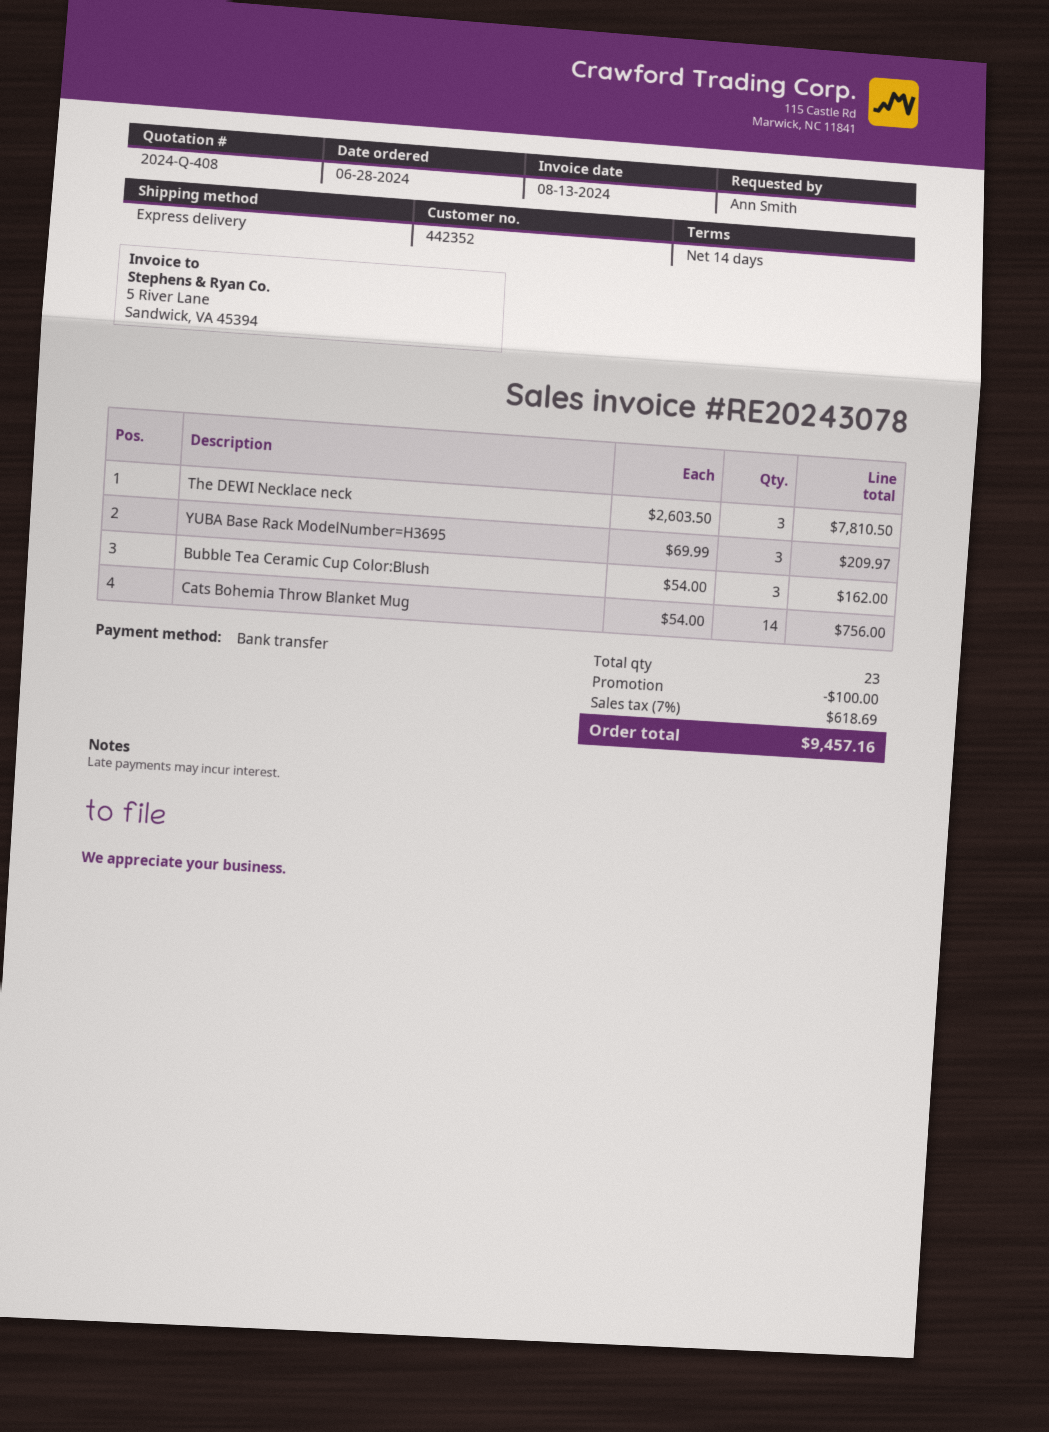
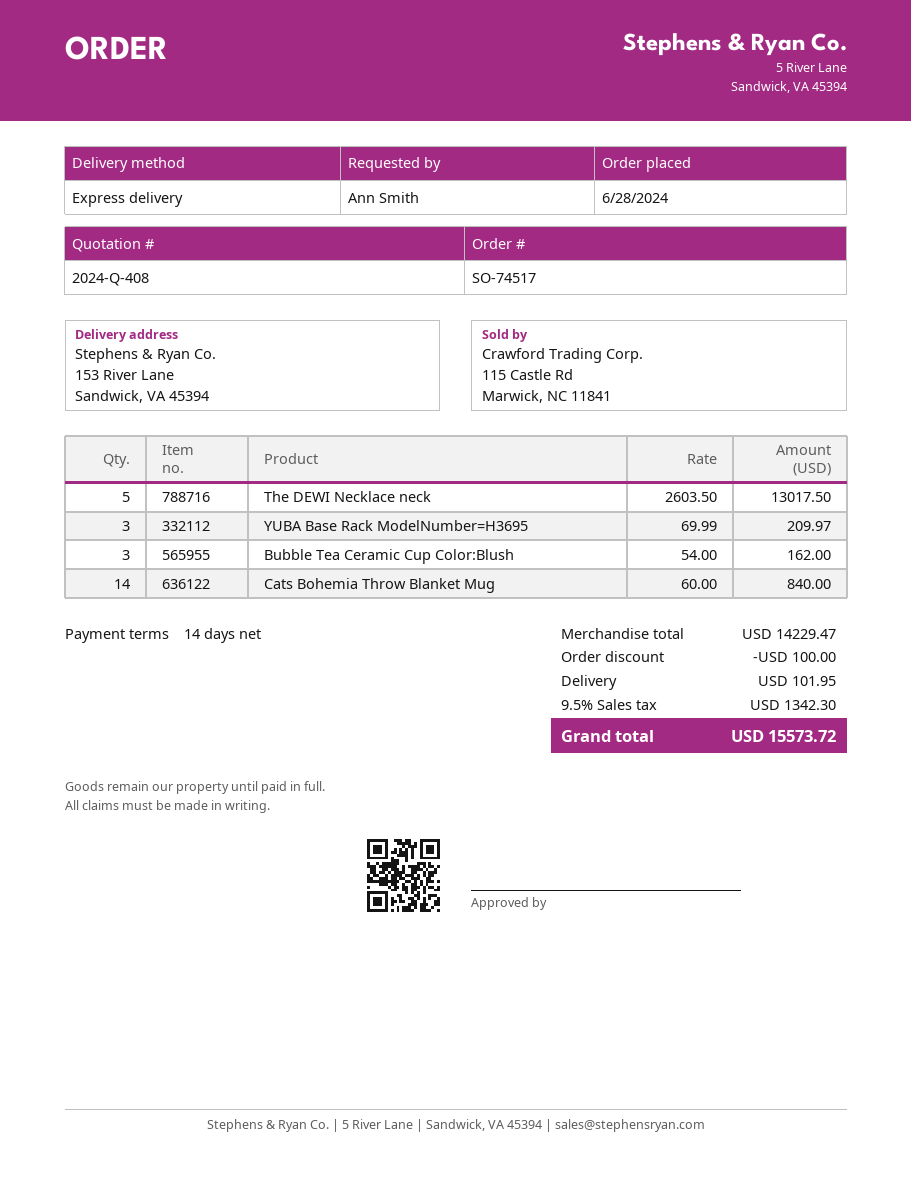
The DEWI Necklace neck: 3 x 2603.50 = 7810.50 -> 5 x 2603.50 = 13017.50
Cats Bohemia Throw Blanket Mug: 14 x 54.00 = 756.00 -> 14 x 60.00 = 840.00
shipping: none -> 101.95
tax: 7% = 618.69 -> 9.5% = 1342.30
total: 9457.16 -> 15573.72

